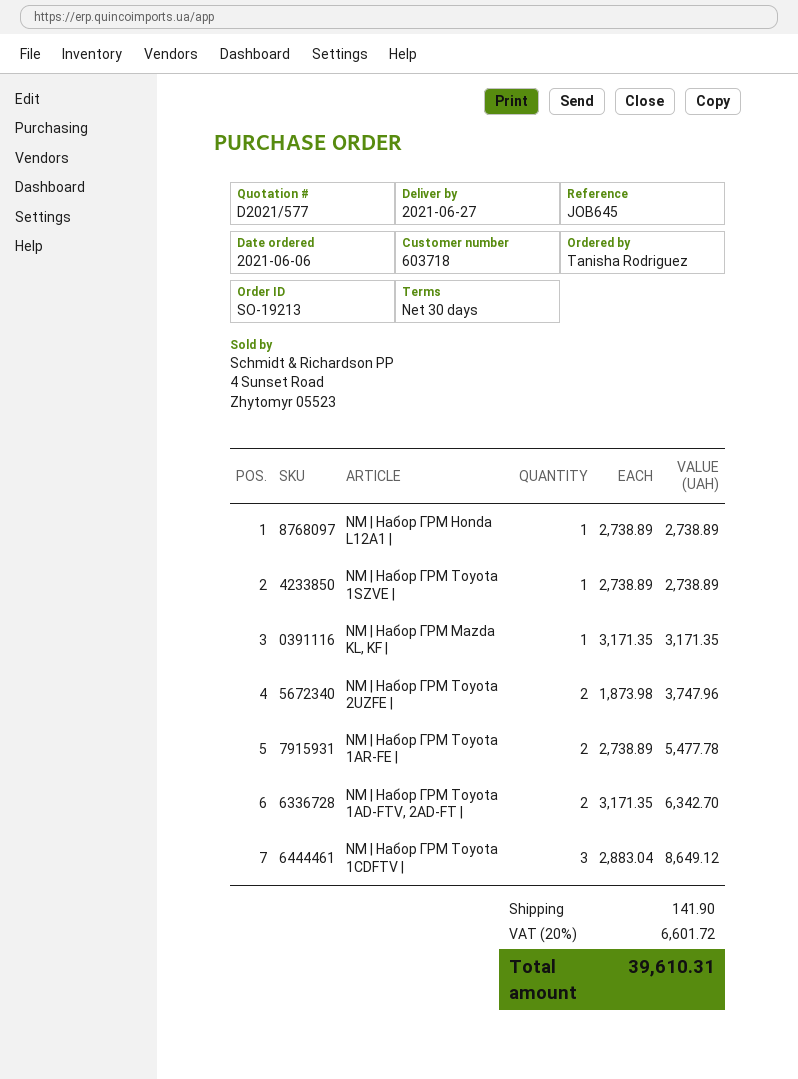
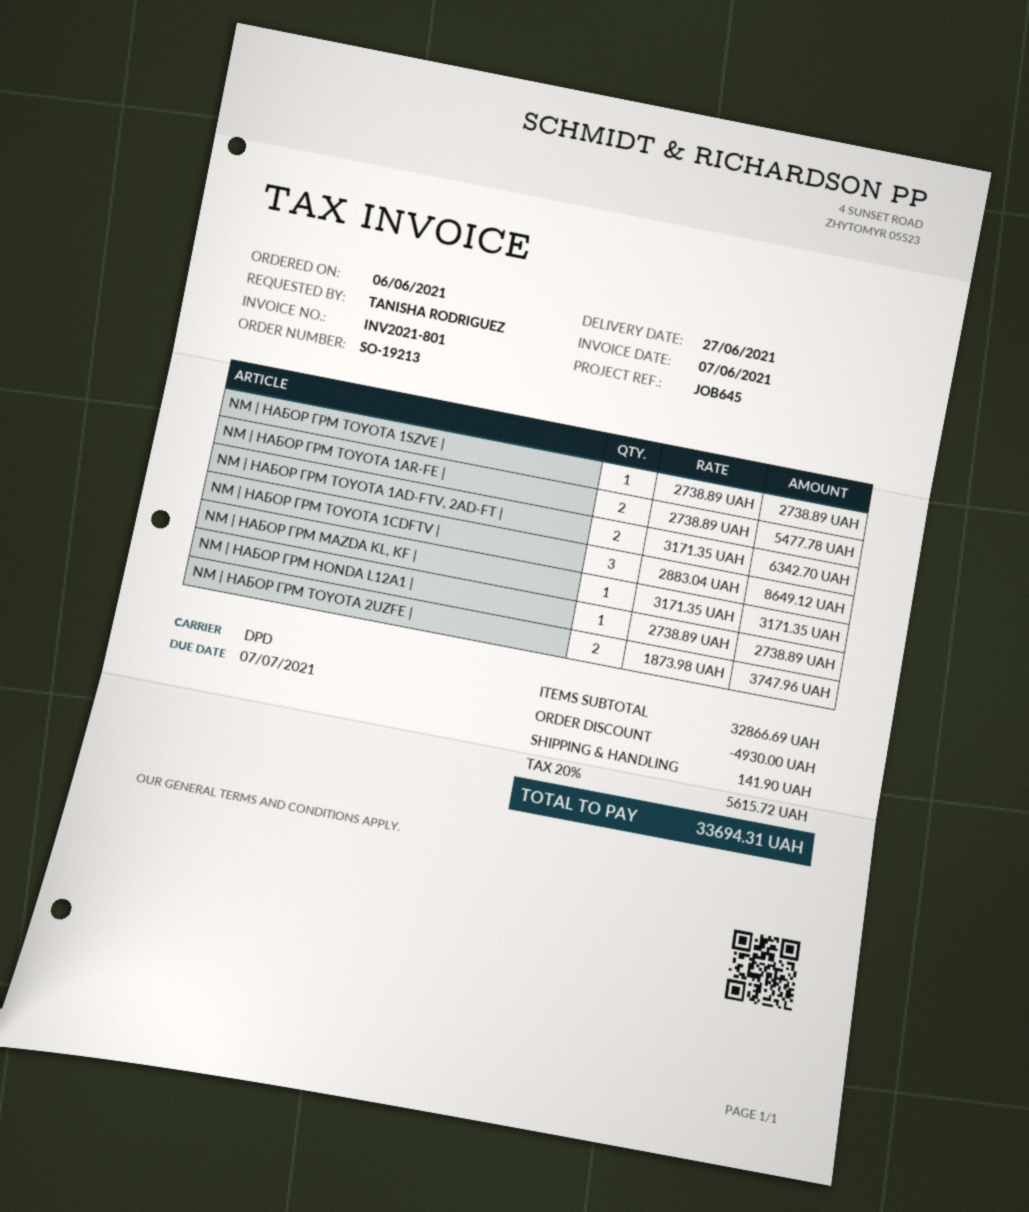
discount: none -> 4930.00
tax: 20% = 6601.72 -> 20% = 5615.72
total: 39610.31 -> 33694.31

